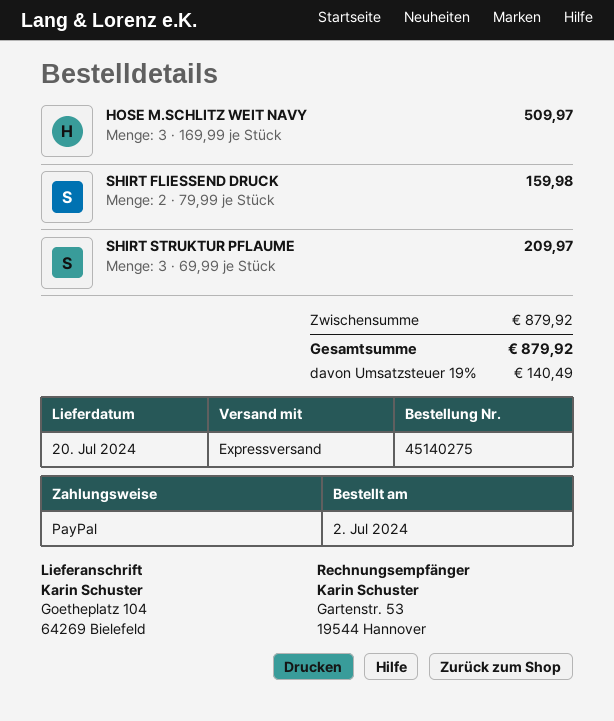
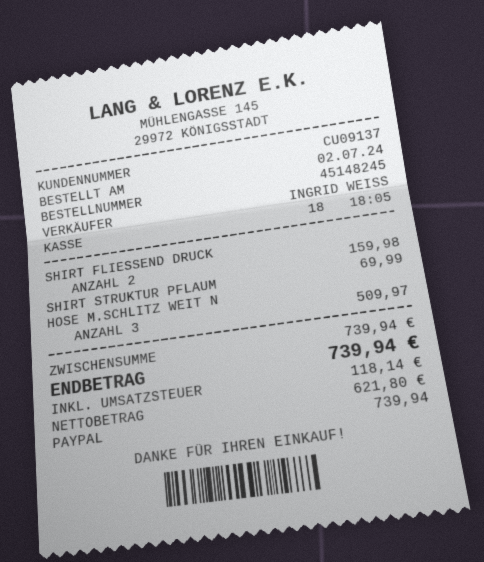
order number: 45140275 -> 45148245
SHIRT STRUKTUR PFLAUME: 3 for 209.97 -> 1 for 69.99
subtotal: 879.92 -> 739.94
tax: 140.49 -> 118.14
total: 879.92 -> 739.94

